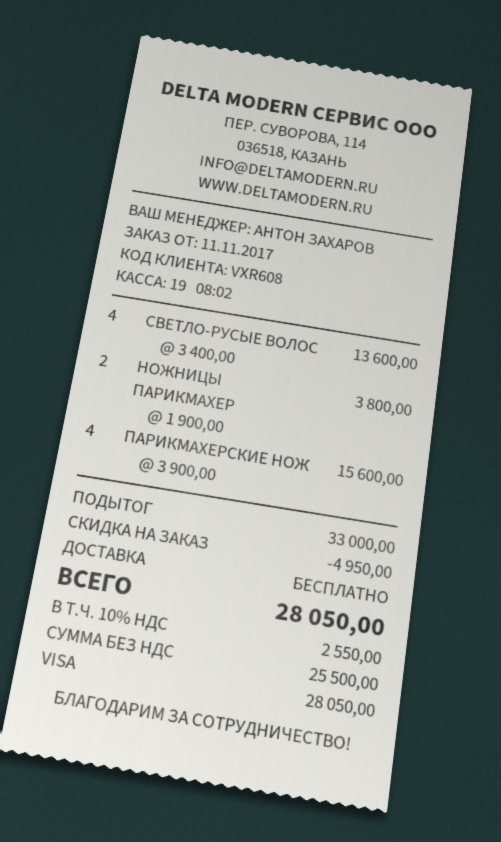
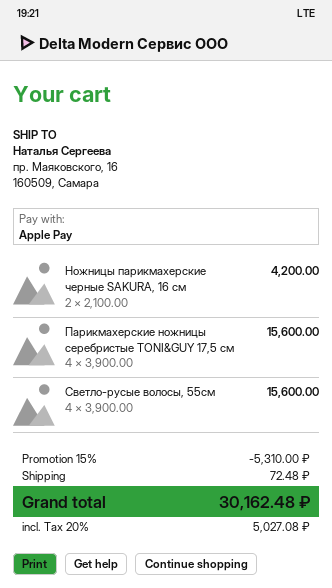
payment method: Visa -> Apple Pay
СВЕТЛО-РУСЫЕ ВОЛОС: 4 x 3400.00 = 13600.00 -> 4 x 3900.00 = 15600.00
НОЖНИЦЫ ПАРИКМАХЕР: 2 x 1900.00 = 3800.00 -> 2 x 2100.00 = 4200.00
discount: 4950.00 -> 5310.00
shipping: 0.00 -> 72.48
tax: 10% = 2550.00 -> 20% = 5027.08
total: 28050.00 -> 30162.48

